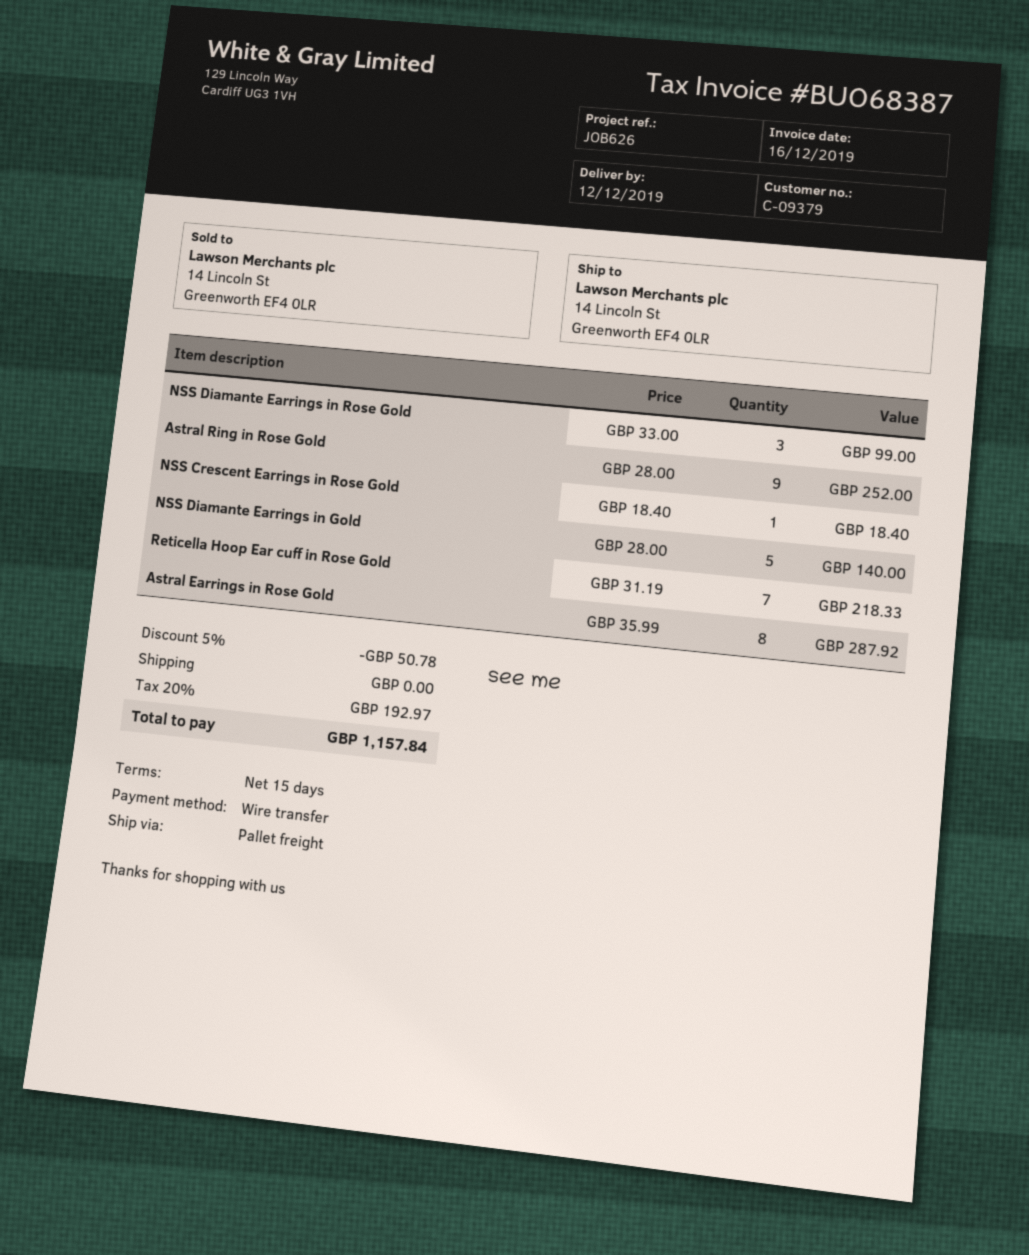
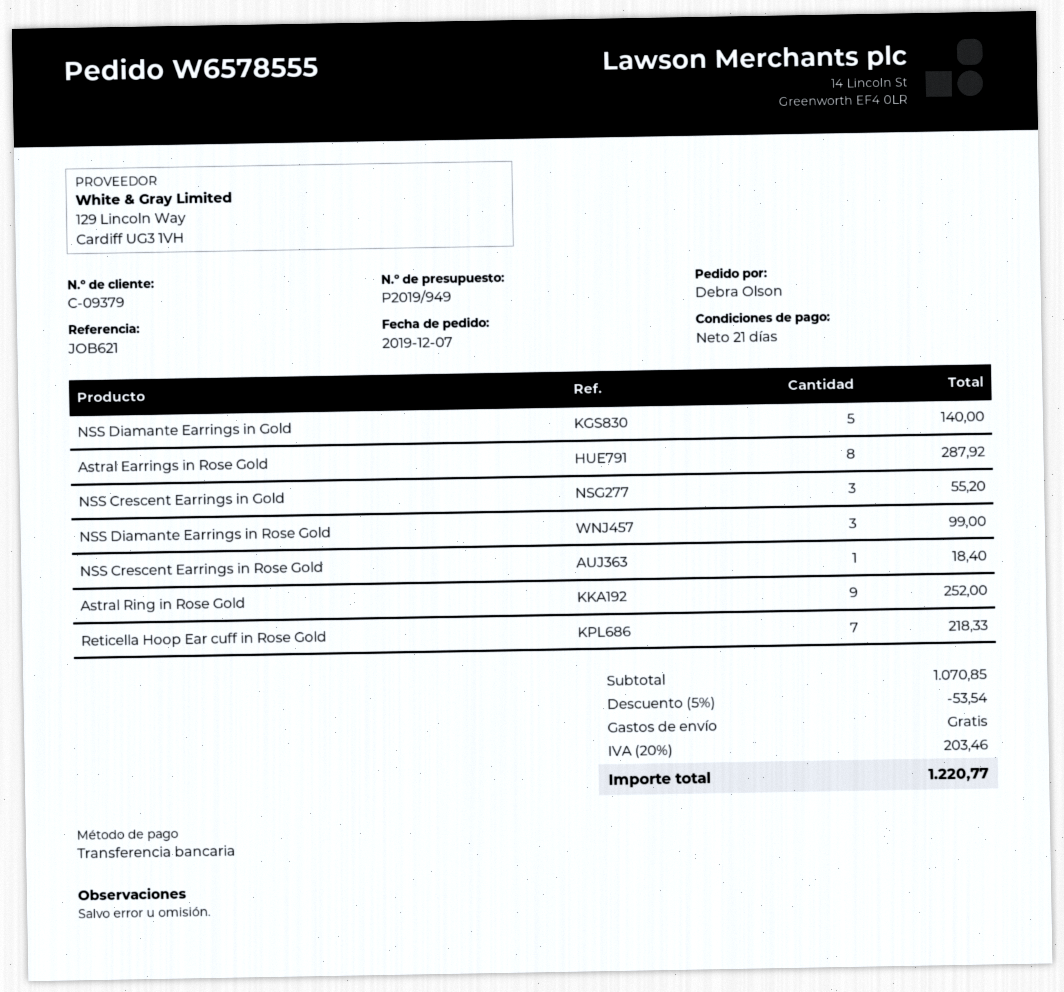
payment terms: 15 days -> 21 days
reference: JOB626 -> JOB621
NSS Crescent Earrings in Gold: none -> 3 for 55.20
discount: 5% = 50.78 -> 5% = 53.54
tax: 20% = 192.97 -> 20% = 203.46
total: 1157.84 -> 1220.77

